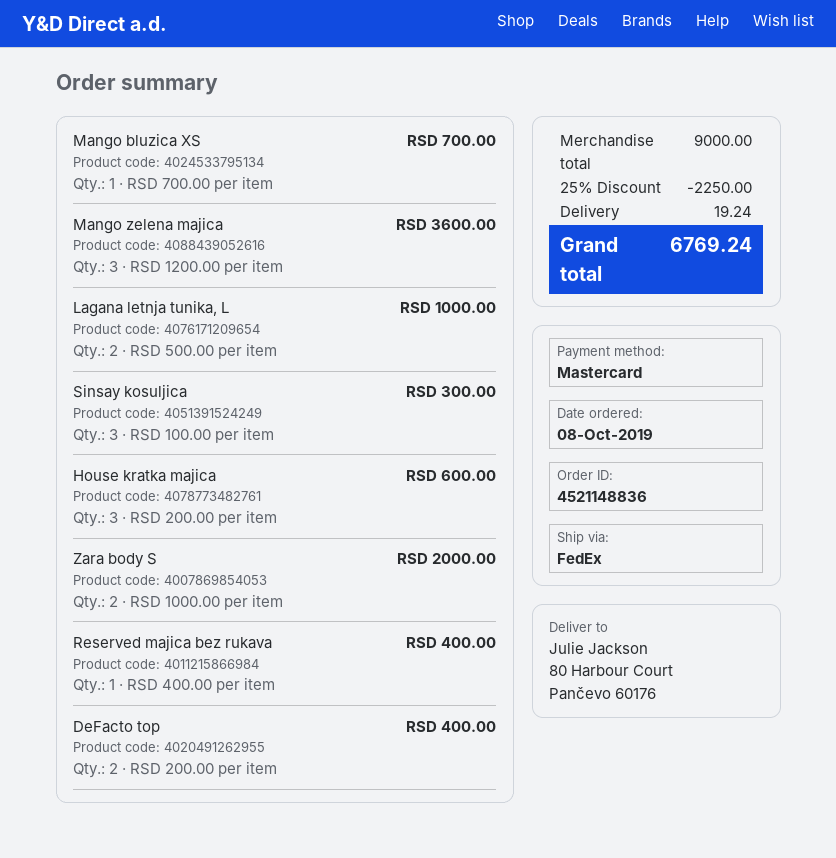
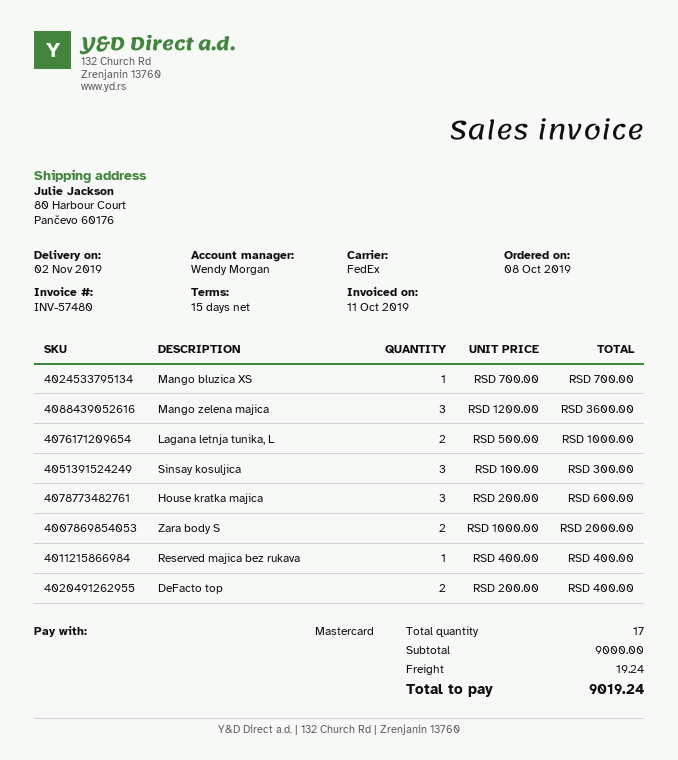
discount: 25% = 2250.00 -> none
total: 6769.24 -> 9019.24

